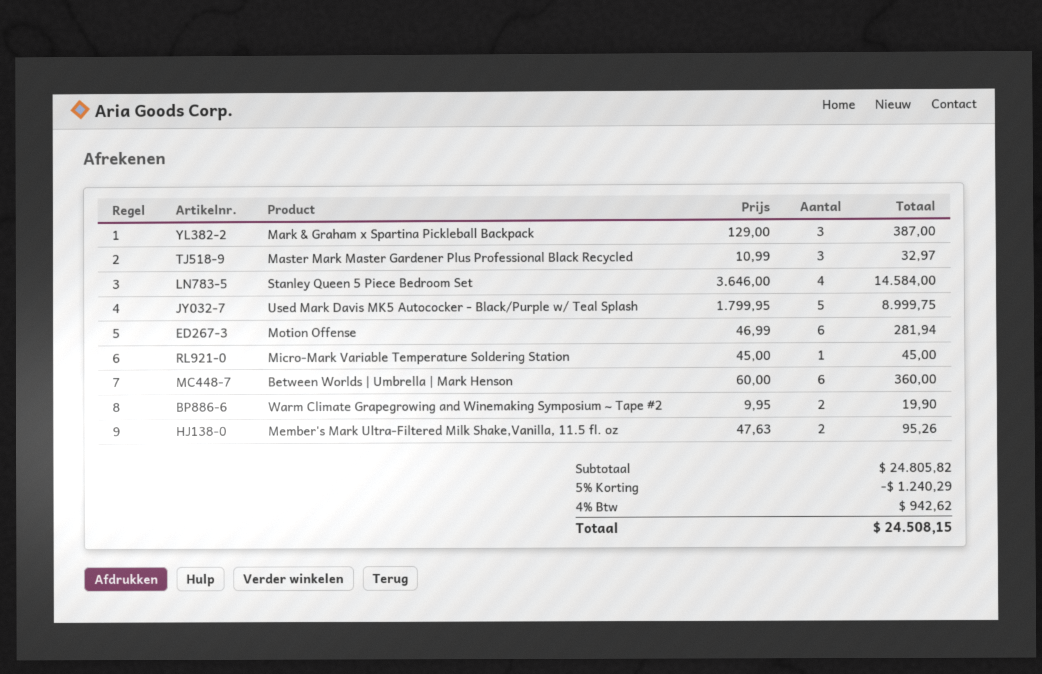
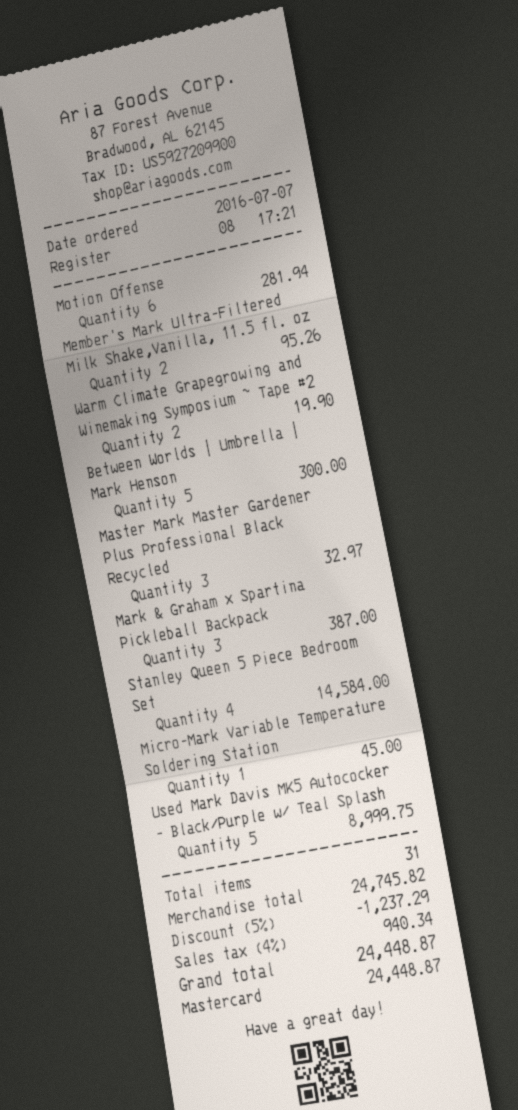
Between Worlds | Umbrella | Mark Henson: 6 for 360.00 -> 5 for 300.00
subtotal: 24805.82 -> 24745.82
discount: 5% = 1240.29 -> 5% = 1237.29
tax: 4% = 942.62 -> 4% = 940.34
total: 24508.15 -> 24448.87

